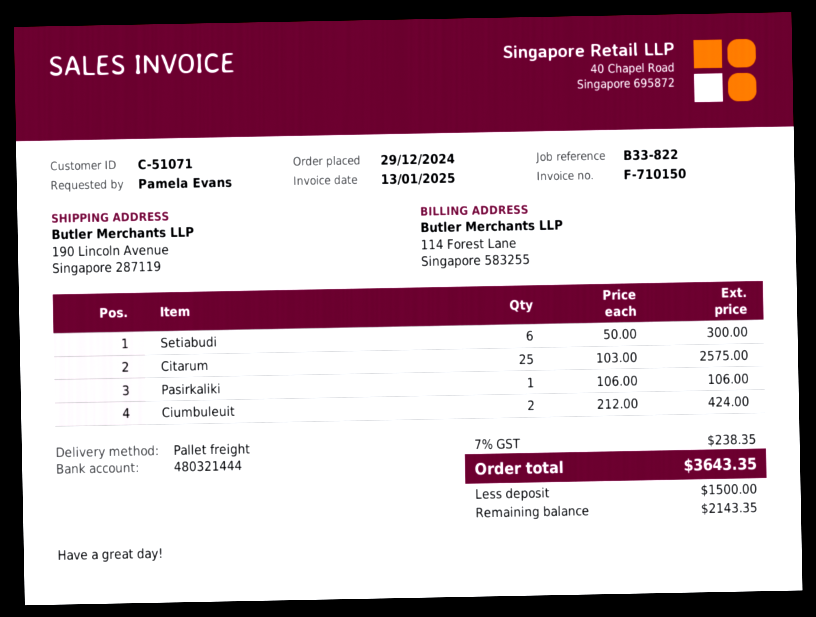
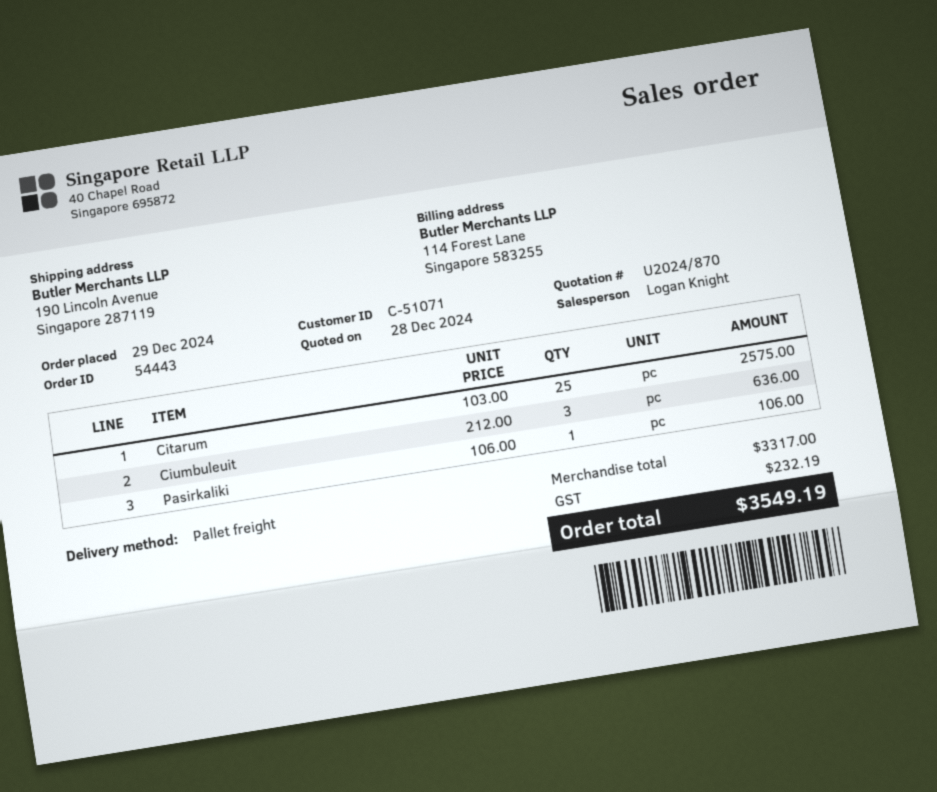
Setiabudi: 6 x 50.00 = 300.00 -> none
Ciumbuleuit: 2 x 212.00 = 424.00 -> 3 x 212.00 = 636.00
tax: 238.35 -> 232.19
total: 3643.35 -> 3549.19

